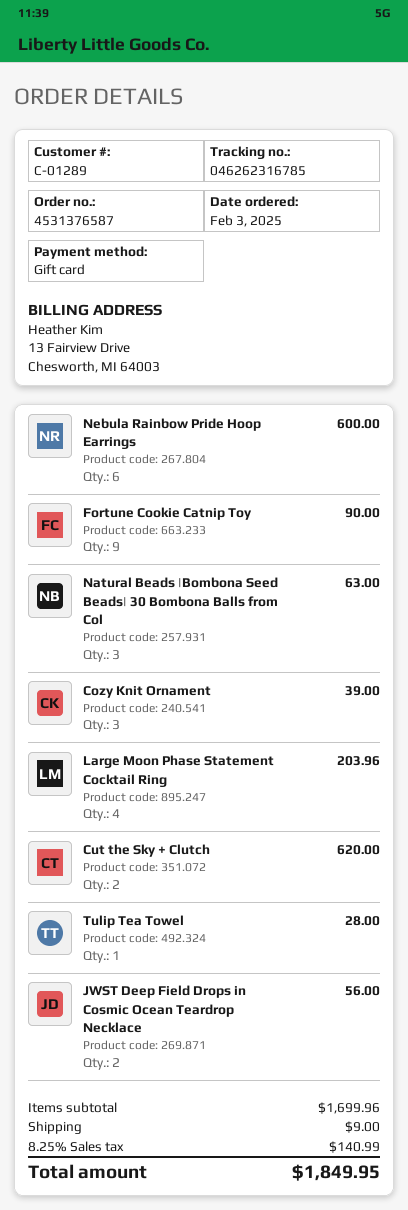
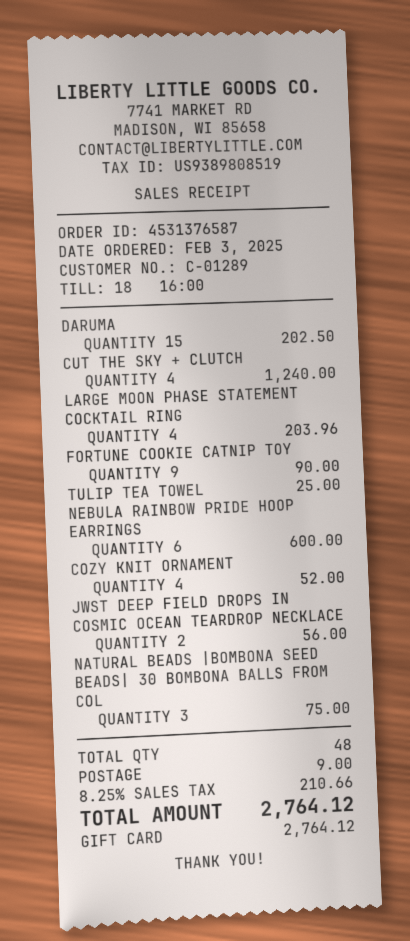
Natural Beads |Bombona Seed Beads| 30 Bombona Balls from Col: 3 for 63.00 -> 3 for 75.00
Cozy Knit Ornament: 3 for 39.00 -> 4 for 52.00
Cut the Sky + Clutch: 2 for 620.00 -> 4 for 1240.00
Tulip Tea Towel: 1 for 28.00 -> 1 for 25.00
DARUMA: none -> 15 for 202.50
tax: 8.25% = 140.99 -> 8.25% = 210.66
total: 1849.95 -> 2764.12

